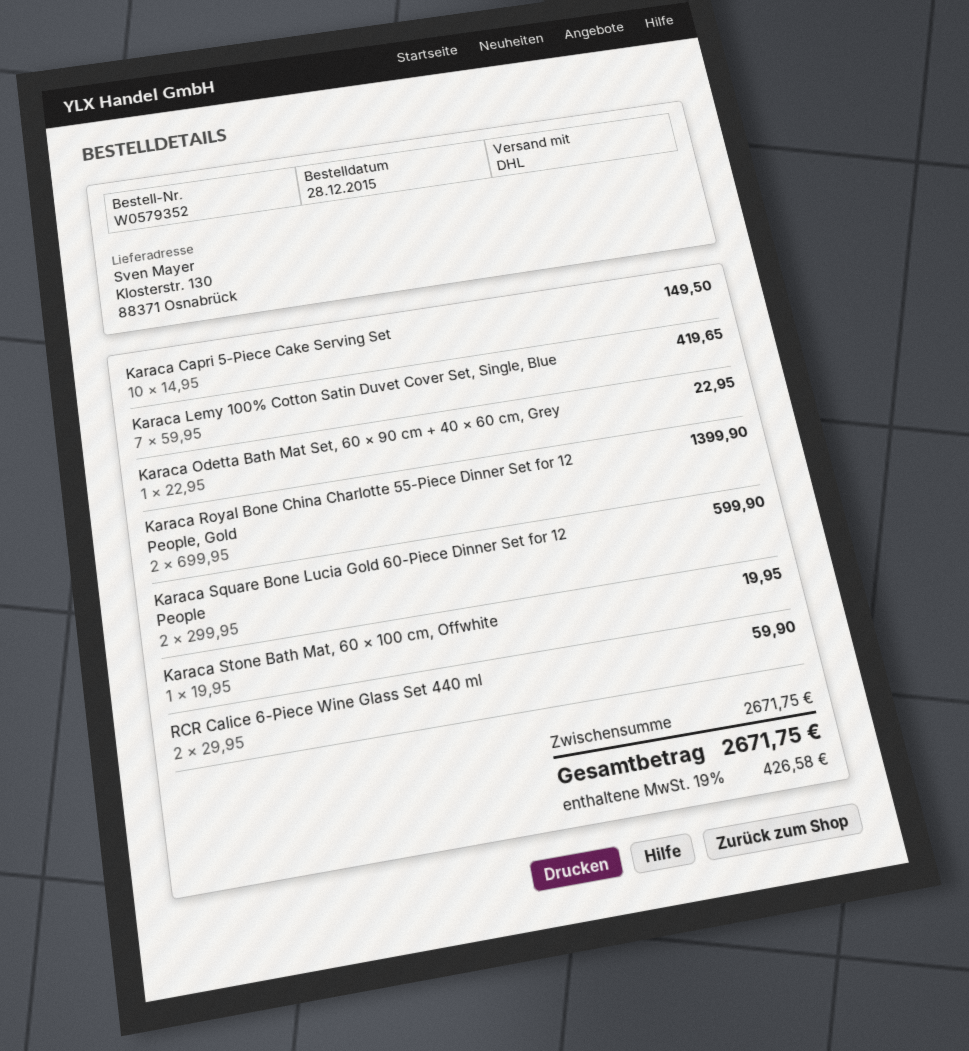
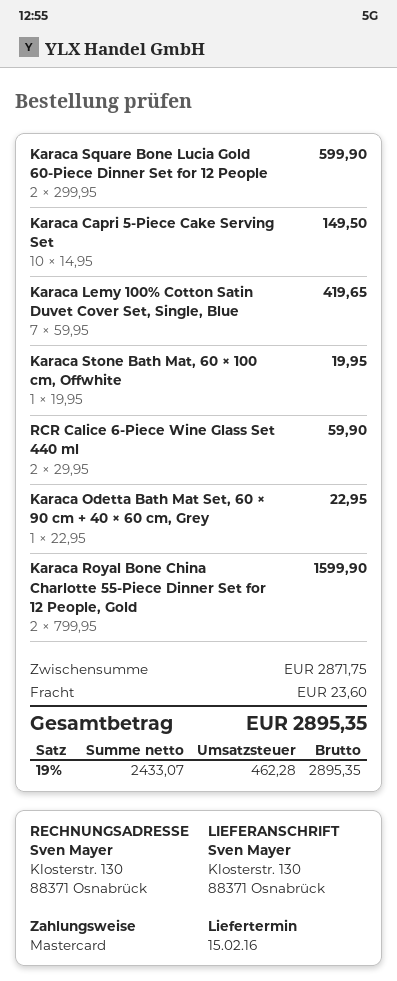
Karaca Royal Bone China Charlotte 55-Piece Dinner Set for 12 People, Gold: 2 x 699.95 = 1399.90 -> 2 x 799.95 = 1599.90
subtotal: 2671.75 -> 2871.75
shipping: none -> 23.60
tax: 19% = 426.58 -> 19% = 462.28
total: 2671.75 -> 2895.35

